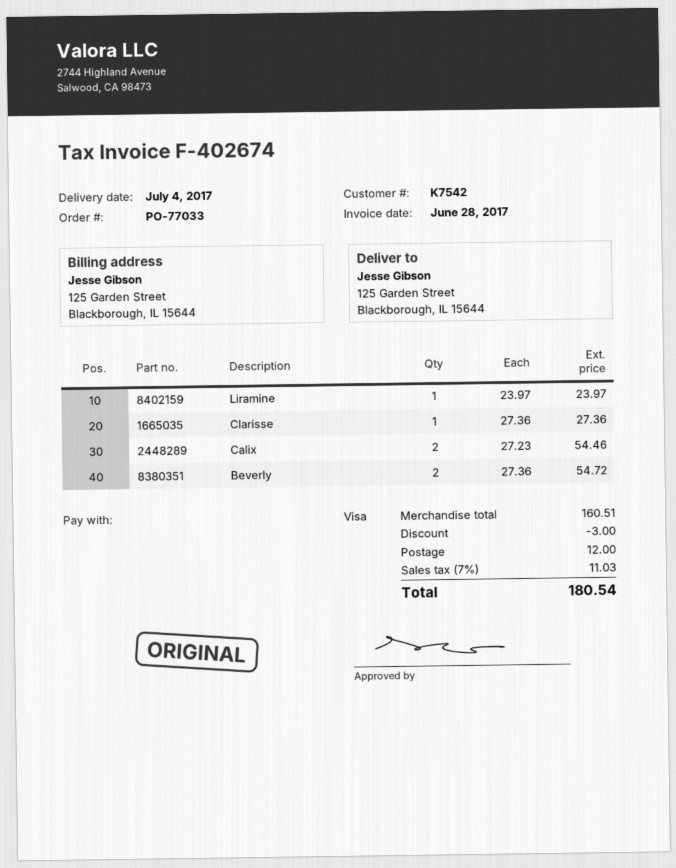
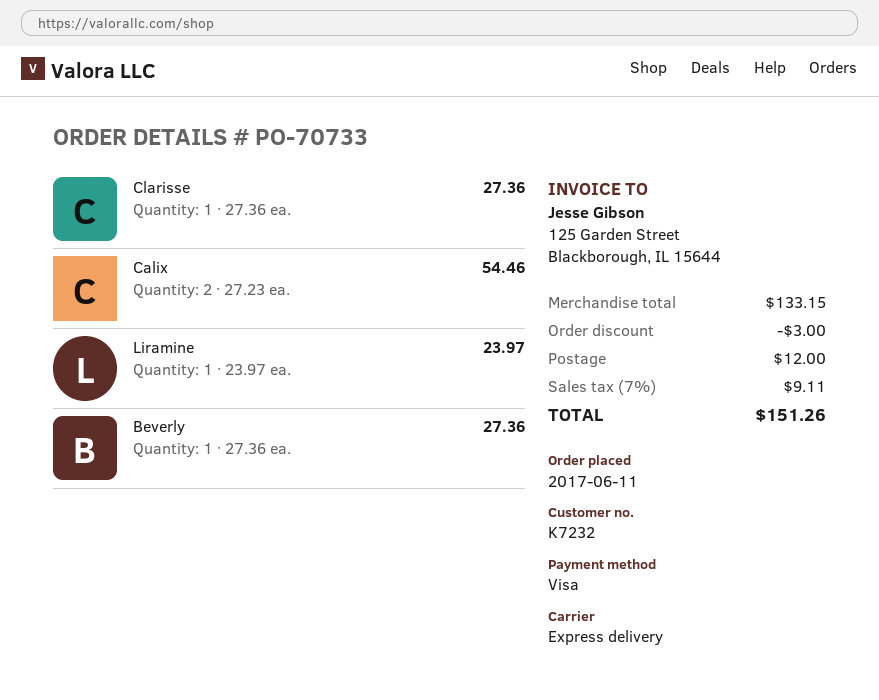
order number: PO-77033 -> PO-70733
customer number: K7542 -> K7232
Beverly: 2 x 27.36 = 54.72 -> 1 x 27.36 = 27.36
subtotal: 160.51 -> 133.15
tax: 7% = 11.03 -> 7% = 9.11
total: 180.54 -> 151.26

